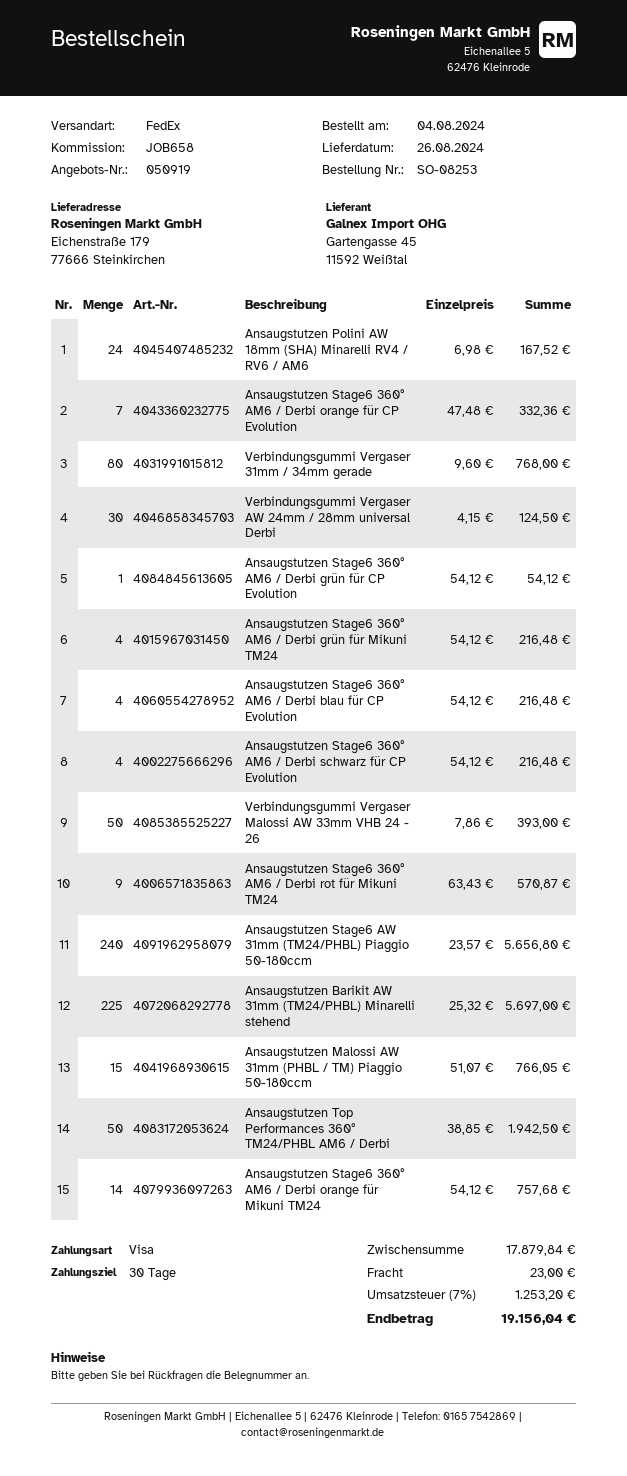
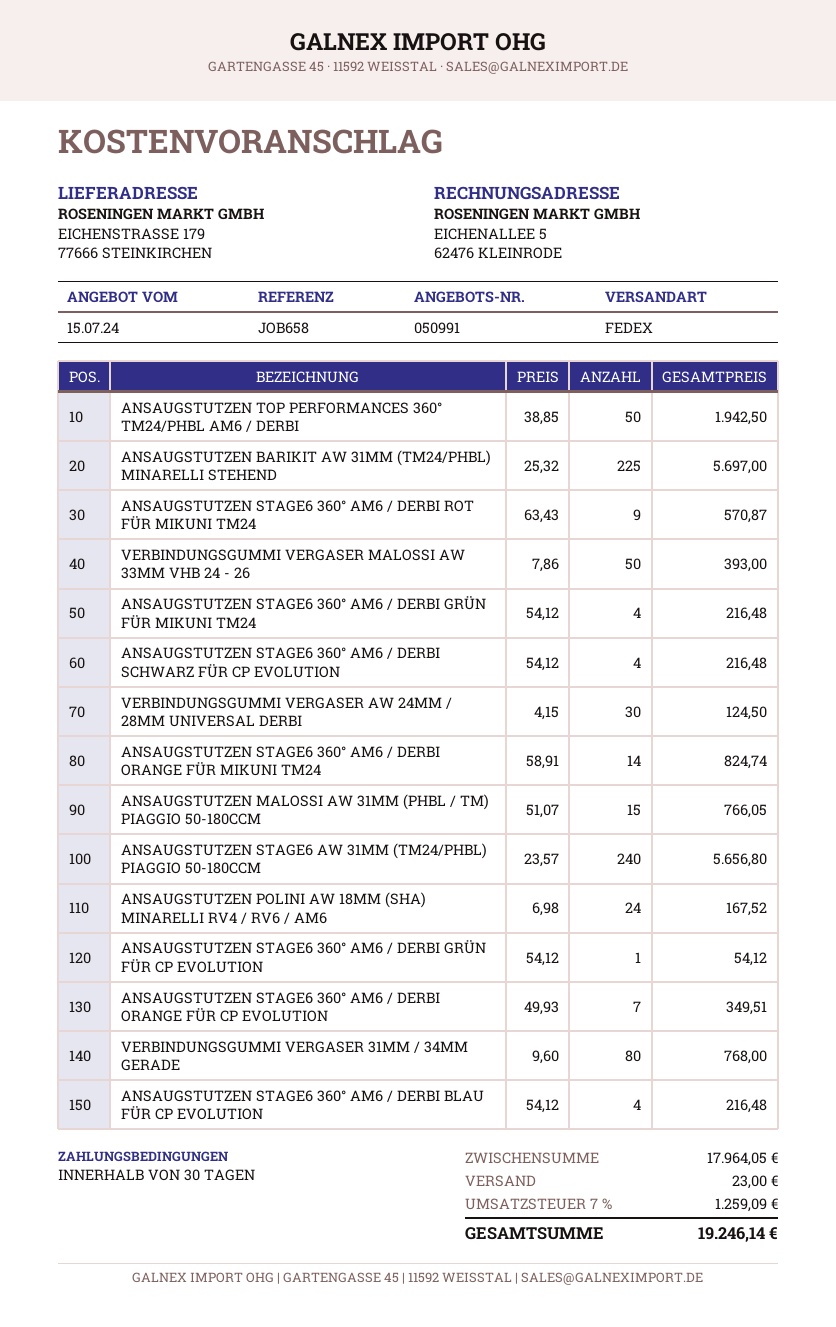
quote number: 050919 -> 050991
Ansaugstutzen Stage6 360° AM6 / Derbi orange für CP Evolution: 7 x 47.48 = 332.36 -> 7 x 49.93 = 349.51
Ansaugstutzen Stage6 360° AM6 / Derbi orange für Mikuni TM24: 14 x 54.12 = 757.68 -> 14 x 58.91 = 824.74
subtotal: 17879.84 -> 17964.05
tax: 7% = 1253.20 -> 7% = 1259.09
total: 19156.04 -> 19246.14

